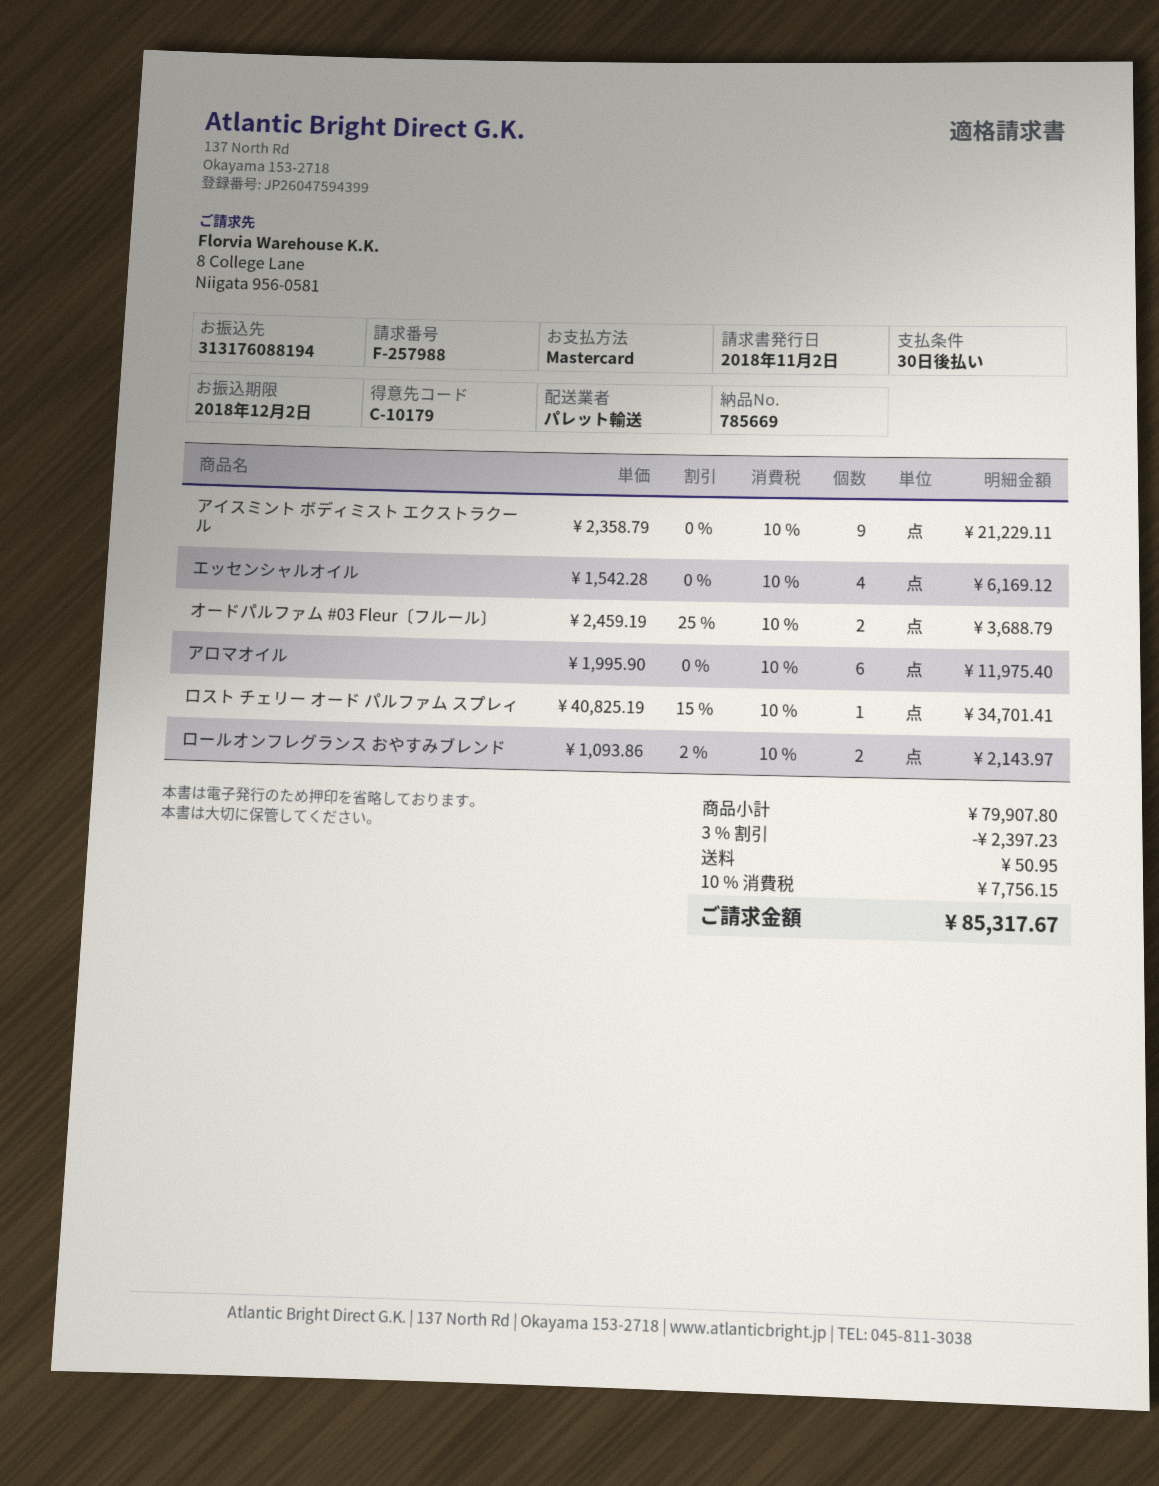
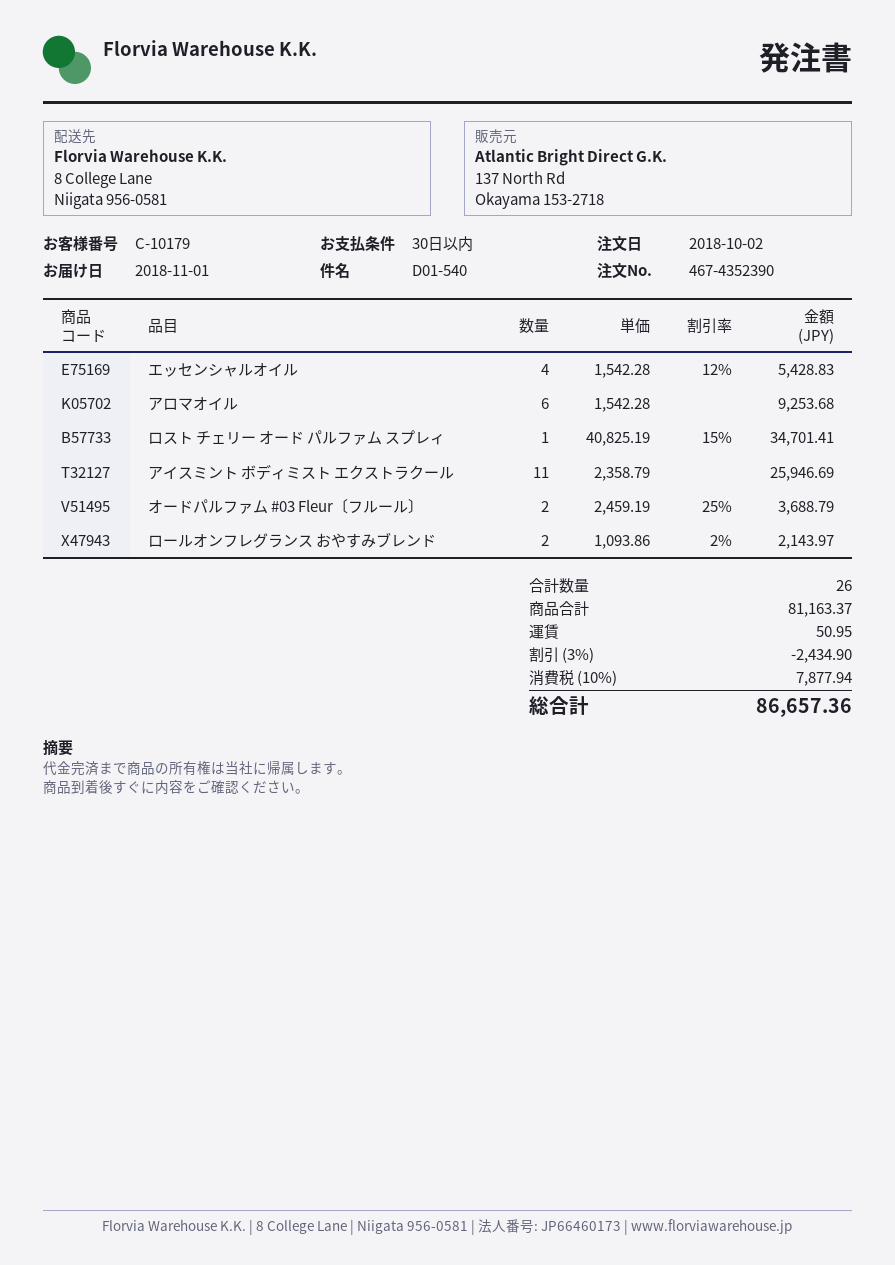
アイスミント ボディミスト エクストラクール: 9 x 2358.79 = 21229.11 -> 11 x 2358.79 = 25946.69
エッセンシャルオイル: 4 x 1542.28 = 6169.12 -> 4 x 1542.28 - 12% = 5428.83
アロマオイル: 6 x 1995.90 = 11975.40 -> 6 x 1542.28 = 9253.68
subtotal: 79907.80 -> 81163.37
discount: 3% = 2397.23 -> 3% = 2434.90
tax: 10% = 7756.15 -> 10% = 7877.94
total: 85317.67 -> 86657.36

